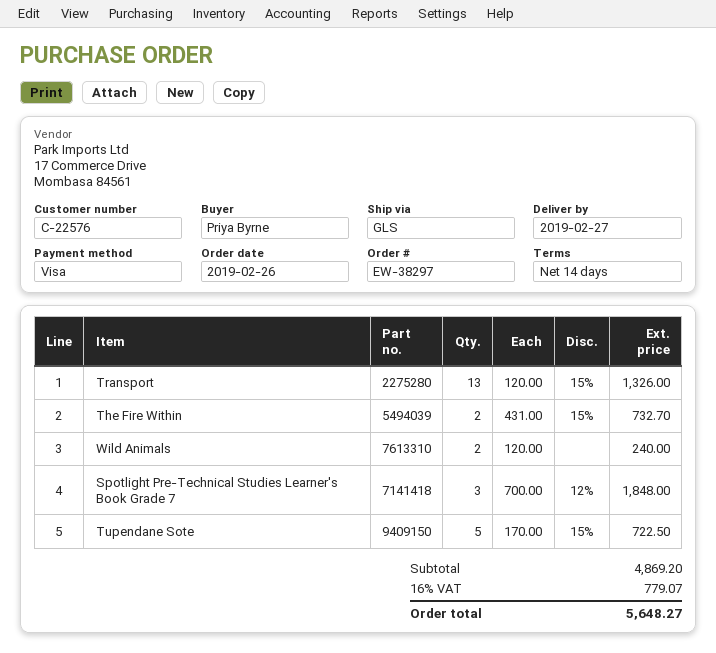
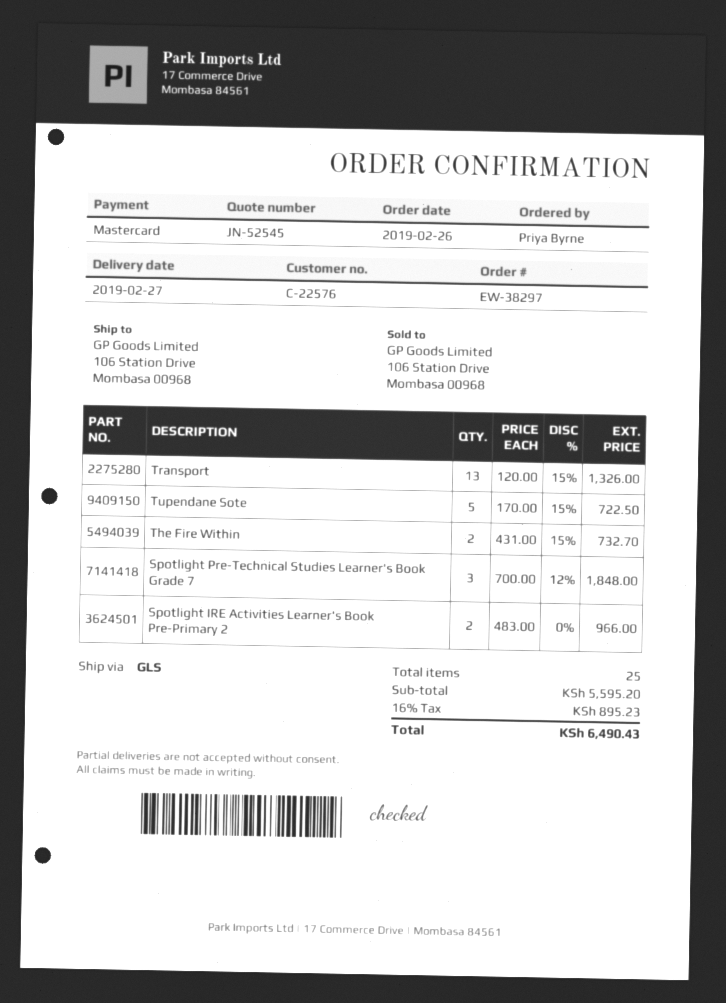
payment method: Visa -> Mastercard
Wild Animals: 2 x 120.00 = 240.00 -> none
Spotlight IRE Activities Learner's Book Pre-Primary 2: none -> 2 x 483.00 = 966.00
subtotal: 4869.20 -> 5595.20
tax: 16% = 779.07 -> 16% = 895.23
total: 5648.27 -> 6490.43

